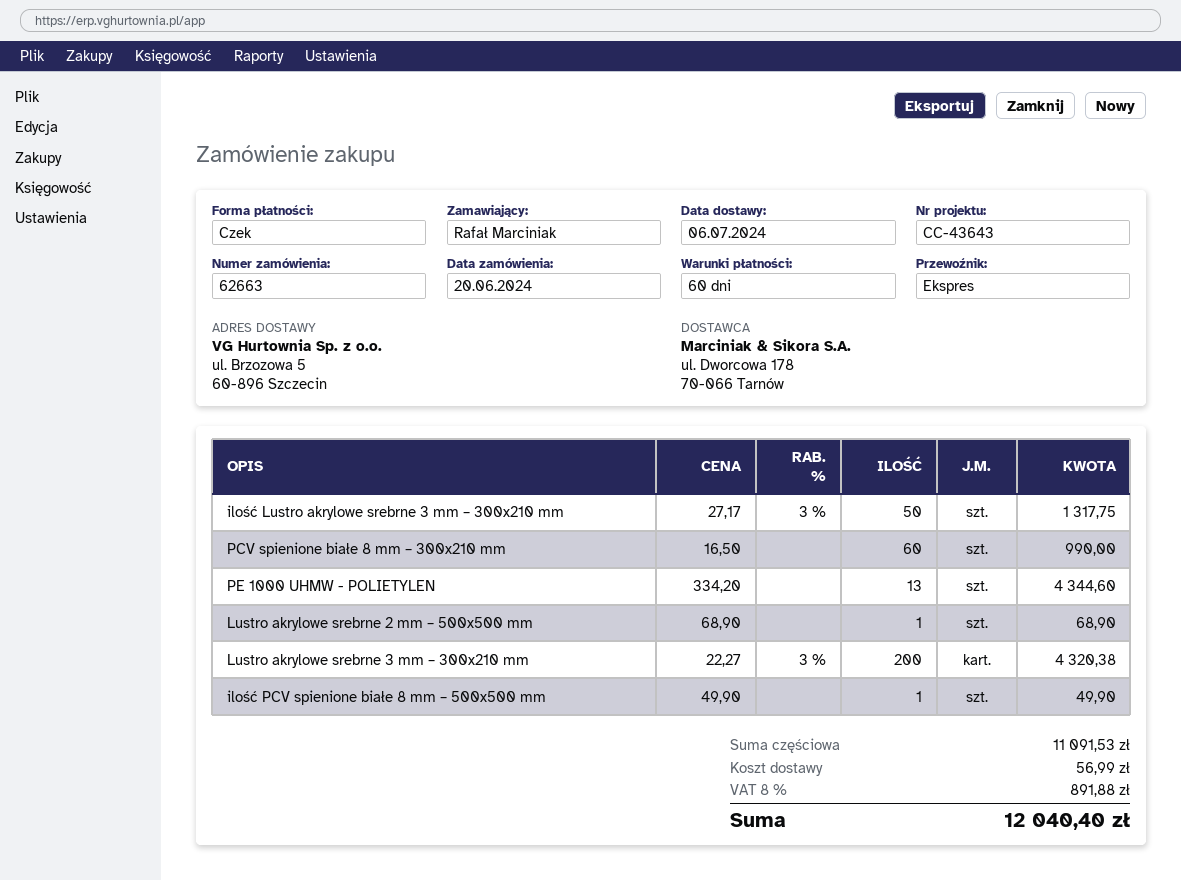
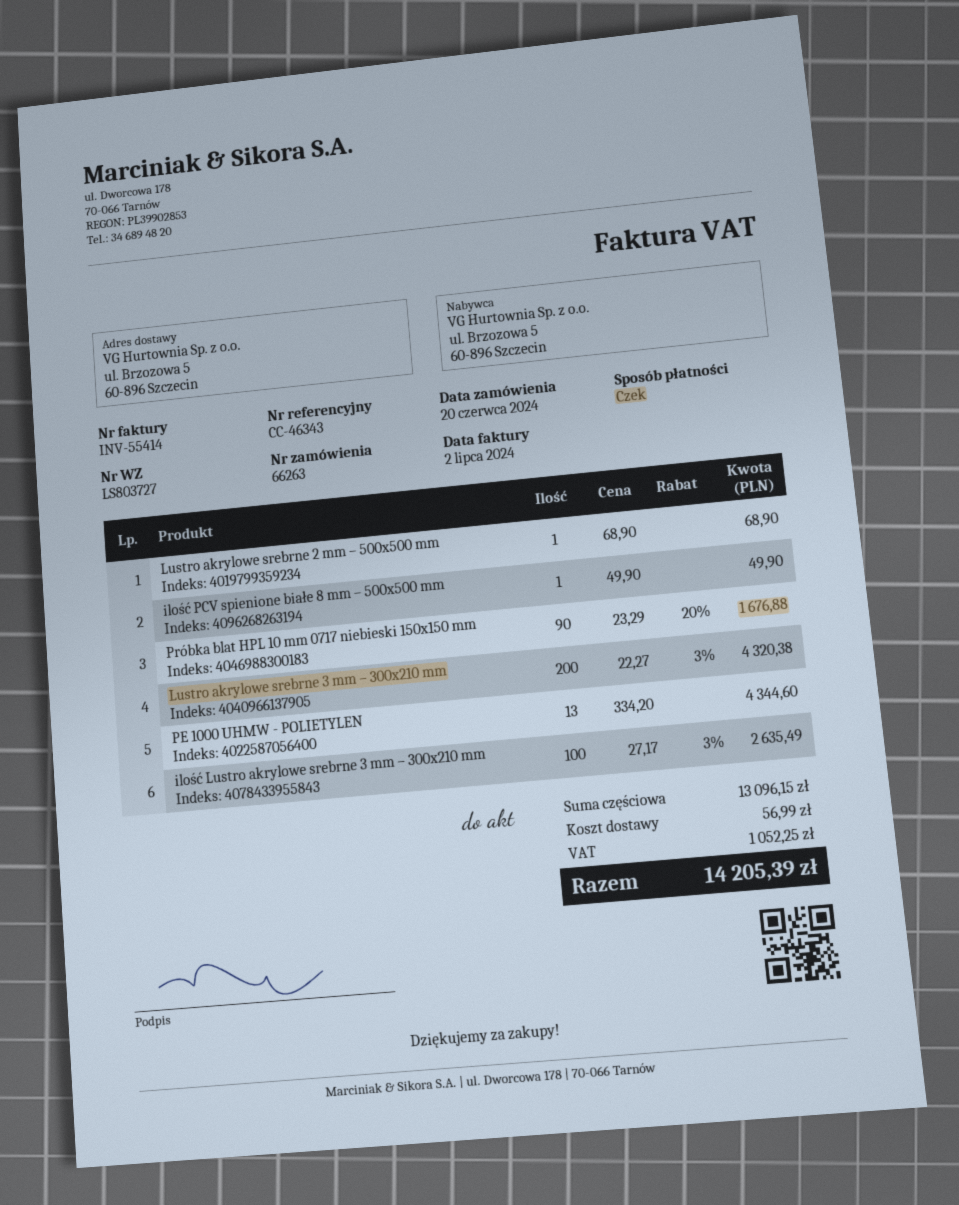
order number: 62663 -> 66263
reference: CC-43643 -> CC-46343
ilość Lustro akrylowe srebrne 3 mm – 300x210 mm: 50 x 27.17 - 3% = 1317.75 -> 100 x 27.17 - 3% = 2635.49
PCV spienione białe 8 mm – 300x210 mm: 60 x 16.50 = 990.00 -> none
Próbka blat HPL 10 mm 0717 niebieski 150x150 mm: none -> 90 x 23.29 - 20% = 1676.88
subtotal: 11091.53 -> 13096.15
tax: 891.88 -> 1052.25
total: 12040.40 -> 14205.39

